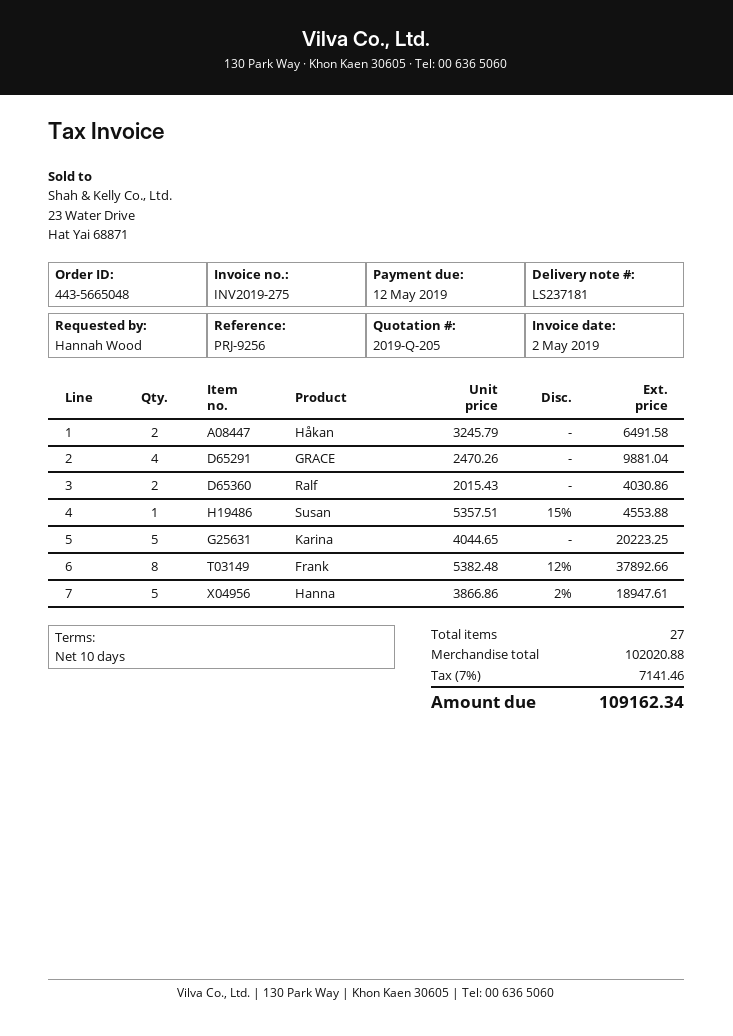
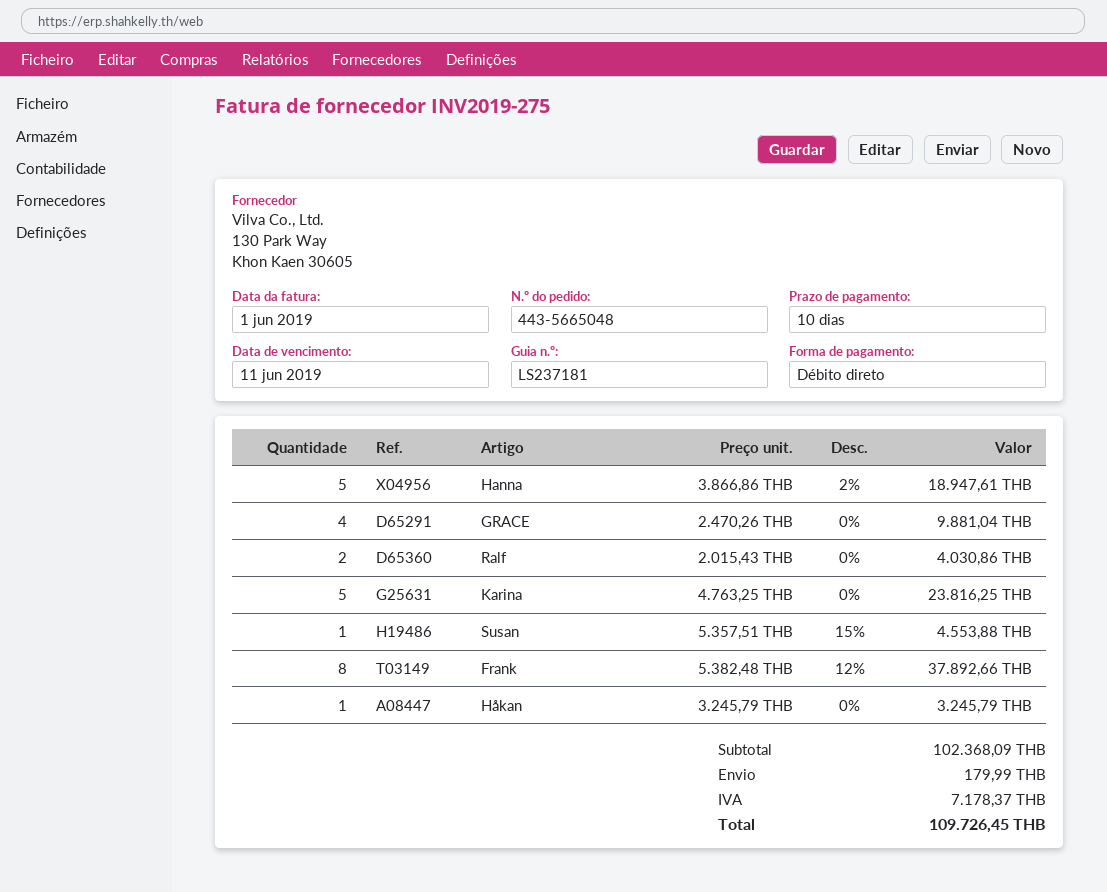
invoice date: 2019-05-02 -> 2019-06-01
due date: 2019-05-12 -> 2019-06-11
Håkan: 2 x 3245.79 = 6491.58 -> 1 x 3245.79 = 3245.79
Karina: 5 x 4044.65 = 20223.25 -> 5 x 4763.25 = 23816.25
subtotal: 102020.88 -> 102368.09
shipping: none -> 179.99
tax: 7141.46 -> 7178.37
total: 109162.34 -> 109726.45

